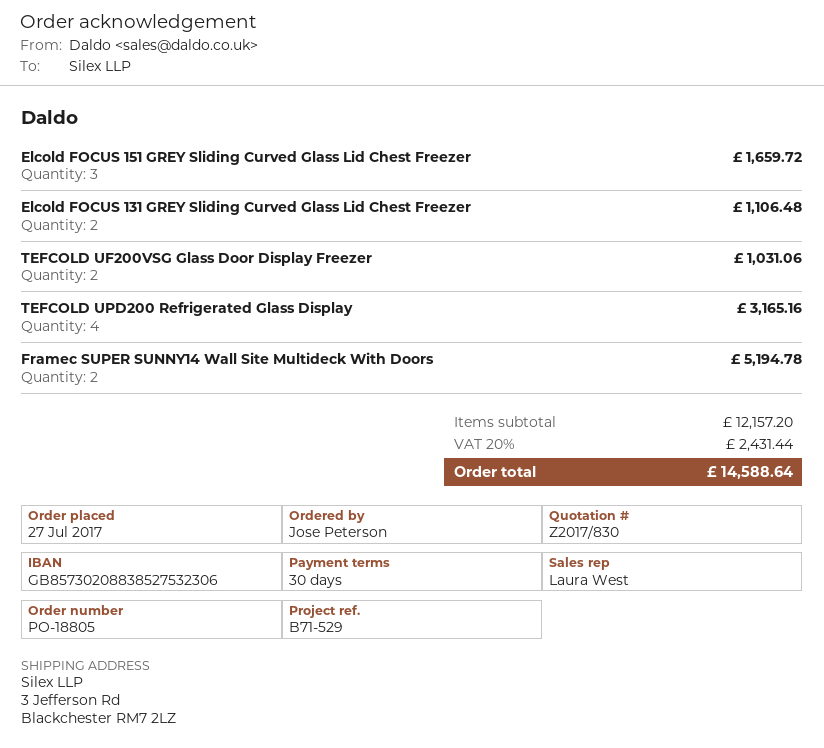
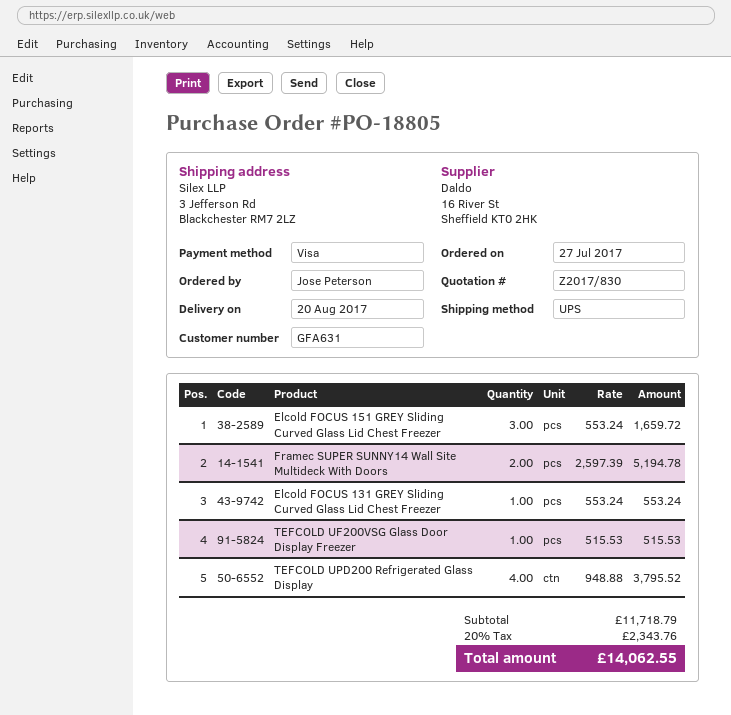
Elcold FOCUS 131 GREY Sliding Curved Glass Lid Chest Freezer: 2 for 1106.48 -> 1 for 553.24
TEFCOLD UF200VSG Glass Door Display Freezer: 2 for 1031.06 -> 1 for 515.53
TEFCOLD UPD200 Refrigerated Glass Display: 4 for 3165.16 -> 4 for 3795.52
subtotal: 12157.20 -> 11718.79
tax: 20% = 2431.44 -> 20% = 2343.76
total: 14588.64 -> 14062.55

